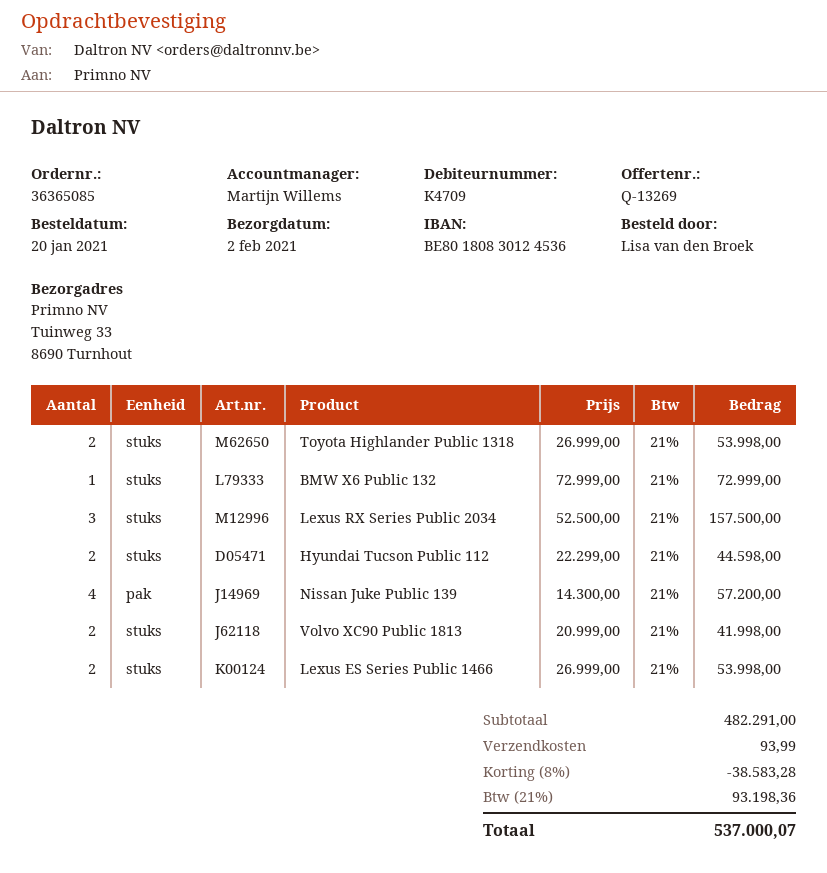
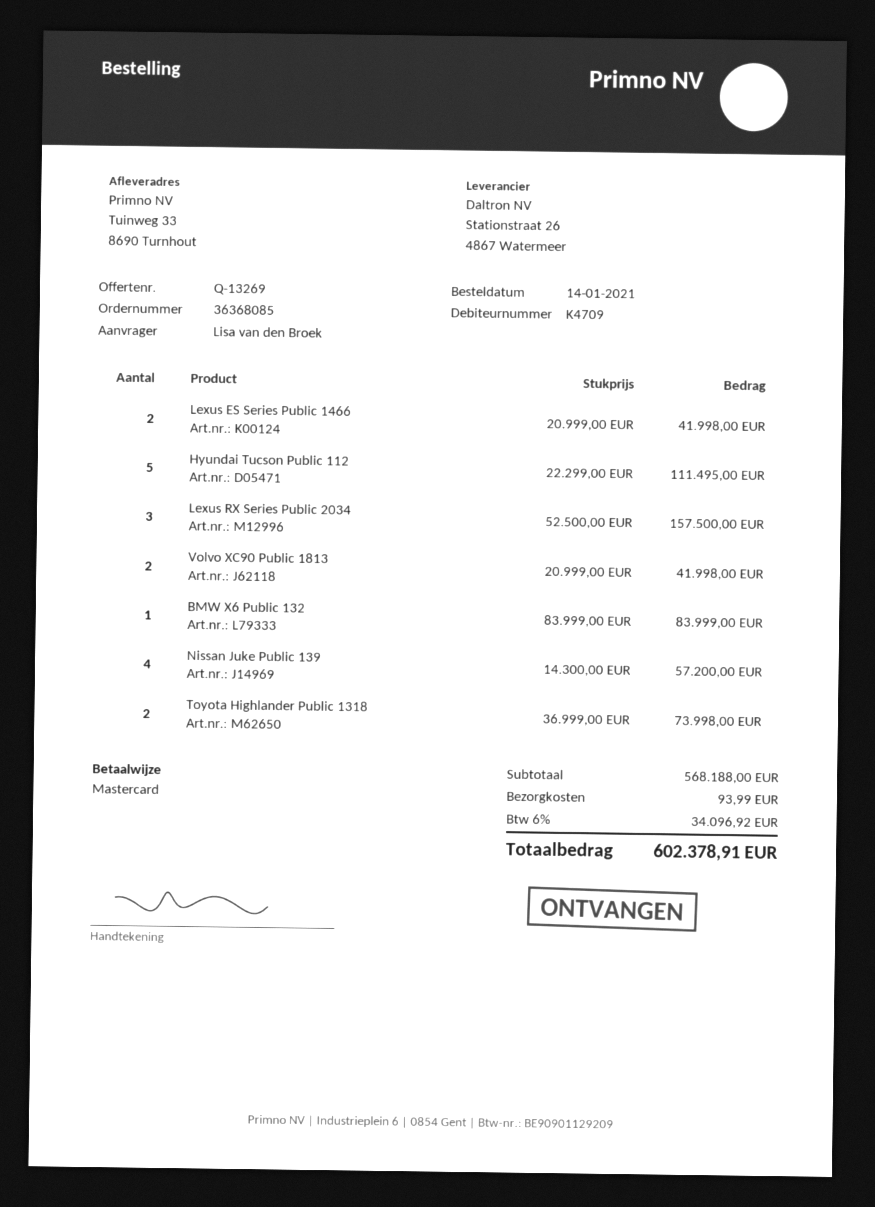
order number: 36365085 -> 36368085
order date: 2021-01-20 -> 2021-01-14
Toyota Highlander Public 1318: 2 x 26999.00 = 53998.00 -> 2 x 36999.00 = 73998.00
BMW X6 Public 132: 1 x 72999.00 = 72999.00 -> 1 x 83999.00 = 83999.00
Hyundai Tucson Public 112: 2 x 22299.00 = 44598.00 -> 5 x 22299.00 = 111495.00
Lexus ES Series Public 1466: 2 x 26999.00 = 53998.00 -> 2 x 20999.00 = 41998.00
subtotal: 482291.00 -> 568188.00
discount: 8% = 38583.28 -> none
tax: 21% = 93198.36 -> 6% = 34096.92
total: 537000.07 -> 602378.91

